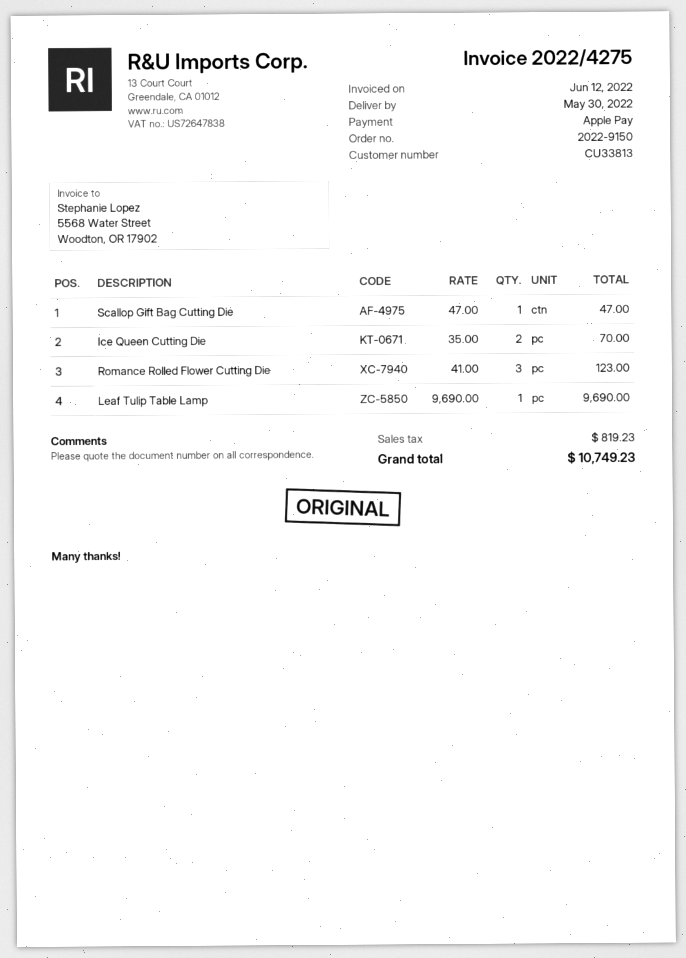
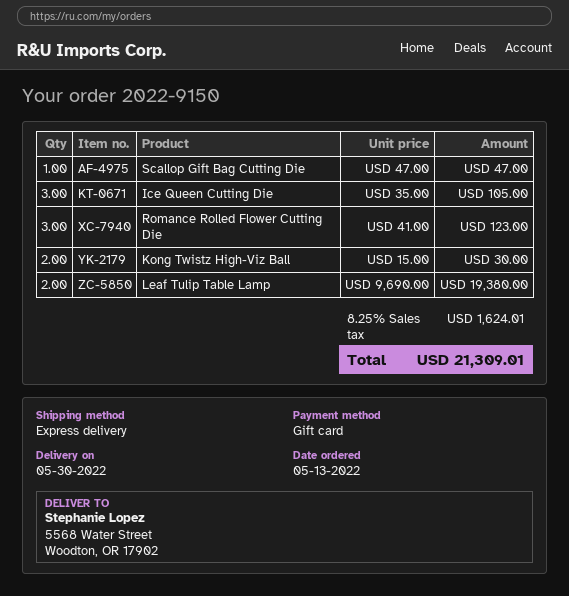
payment method: Apple Pay -> gift card
Ice Queen Cutting Die: 2 x 35.00 = 70.00 -> 3 x 35.00 = 105.00
Leaf Tulip Table Lamp: 1 x 9690.00 = 9690.00 -> 2 x 9690.00 = 19380.00
Kong Twistz High-Viz Ball: none -> 2 x 15.00 = 30.00
tax: 819.23 -> 1624.01
total: 10749.23 -> 21309.01

